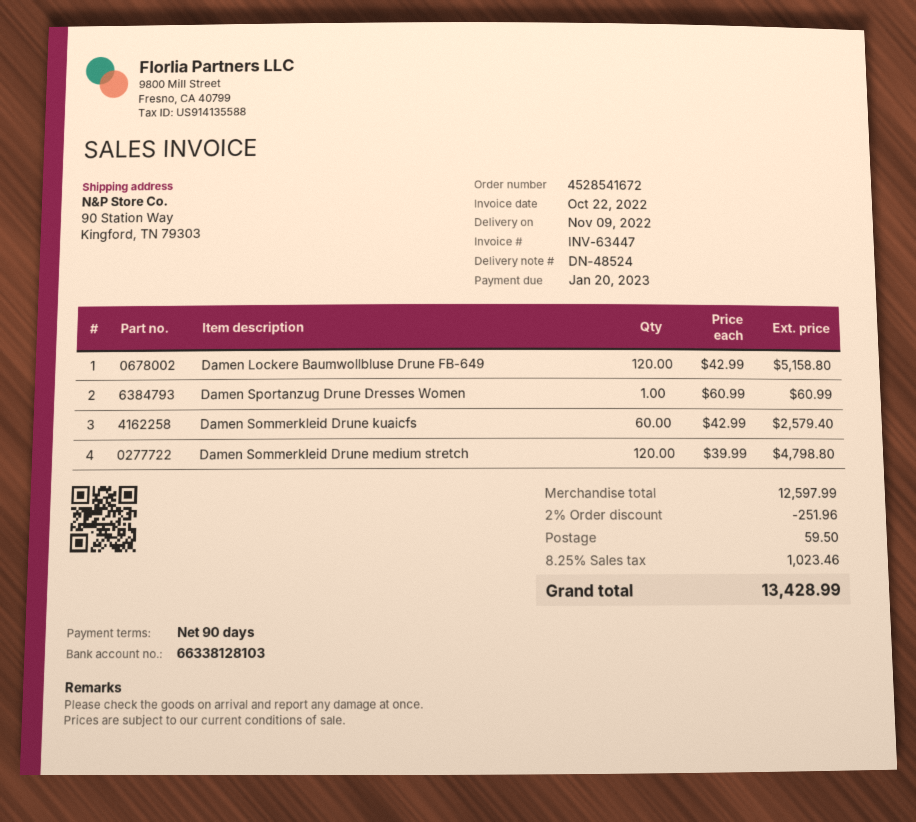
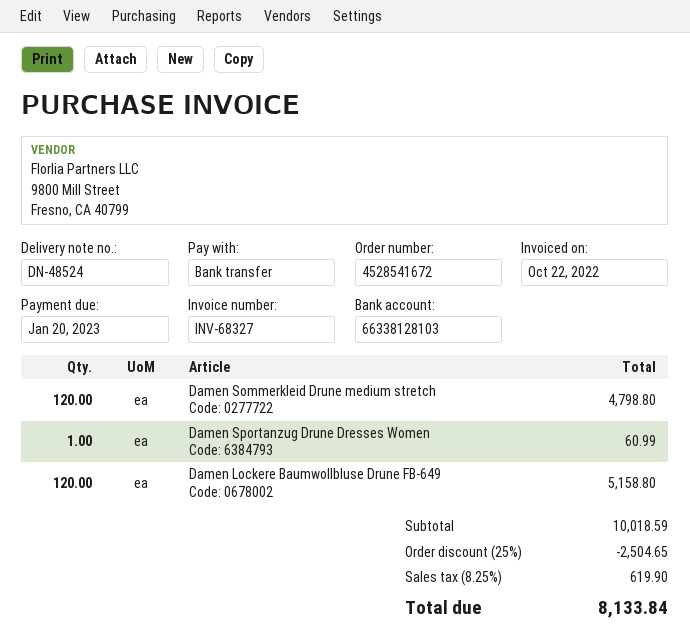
invoice number: INV-63447 -> INV-68327
Damen Sommerkleid Drune kuaicfs: 60 for 2579.40 -> none
subtotal: 12597.99 -> 10018.59
discount: 2% = 251.96 -> 25% = 2504.65
shipping: 59.50 -> none
tax: 8.25% = 1023.46 -> 8.25% = 619.90
total: 13428.99 -> 8133.84

